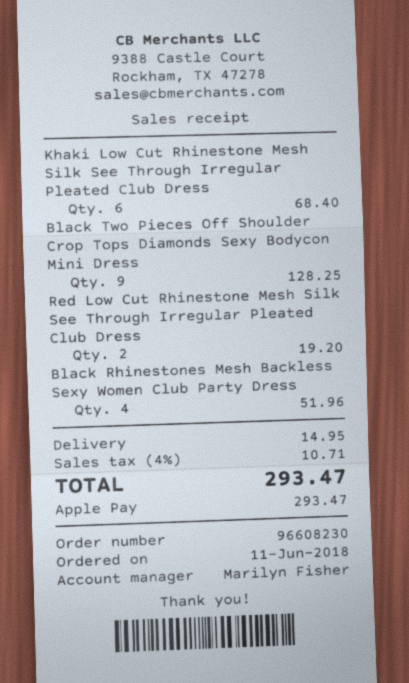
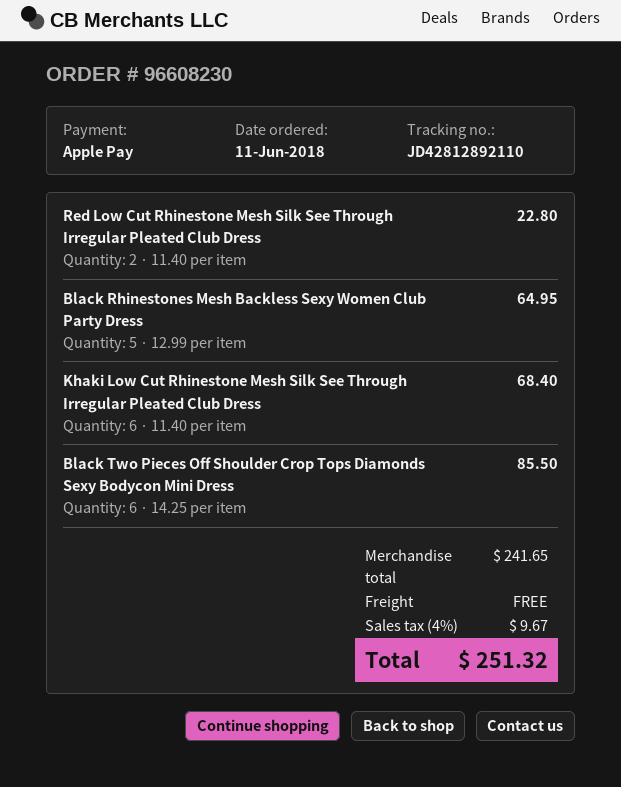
Black Two Pieces Off Shoulder Crop Tops Diamonds Sexy Bodycon Mini Dress: 9 for 128.25 -> 6 for 85.50
Red Low Cut Rhinestone Mesh Silk See Through Irregular Pleated Club Dress: 2 for 19.20 -> 2 for 22.80
Black Rhinestones Mesh Backless Sexy Women Club Party Dress: 4 for 51.96 -> 5 for 64.95
shipping: 14.95 -> 0.00
tax: 4% = 10.71 -> 4% = 9.67
total: 293.47 -> 251.32

